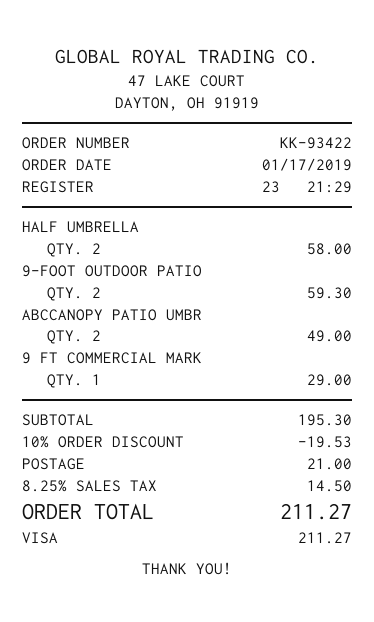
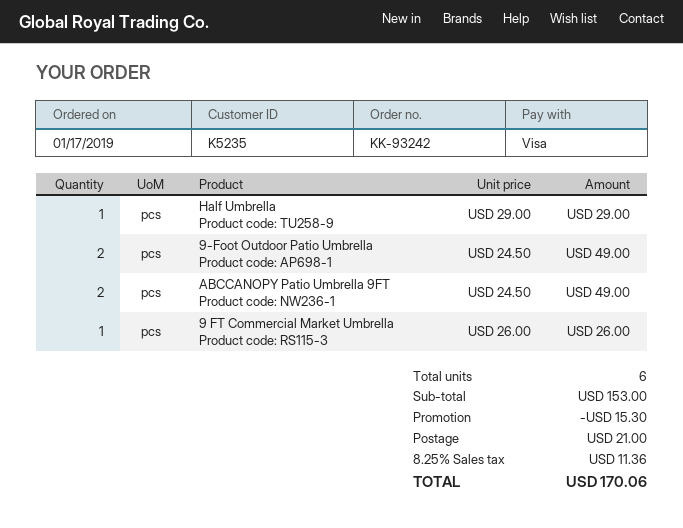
order number: KK-93422 -> KK-93242
HALF UMBRELLA: 2 for 58.00 -> 1 for 29.00
9-FOOT OUTDOOR PATIO: 2 for 59.30 -> 2 for 49.00
9 FT COMMERCIAL MARK: 1 for 29.00 -> 1 for 26.00
subtotal: 195.30 -> 153.00
discount: 19.53 -> 15.30
tax: 8.25% = 14.50 -> 8.25% = 11.36
total: 211.27 -> 170.06

